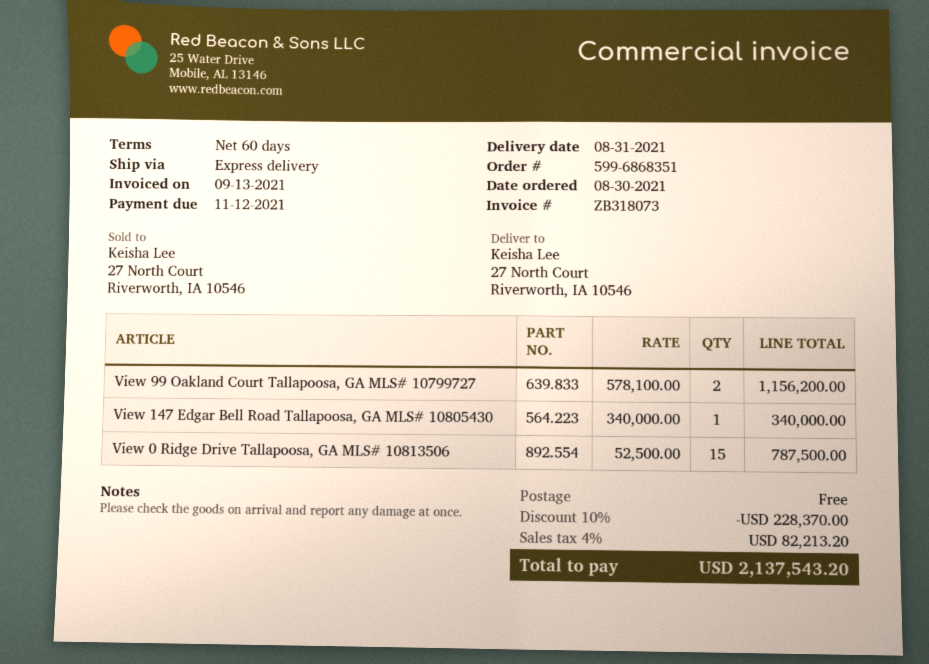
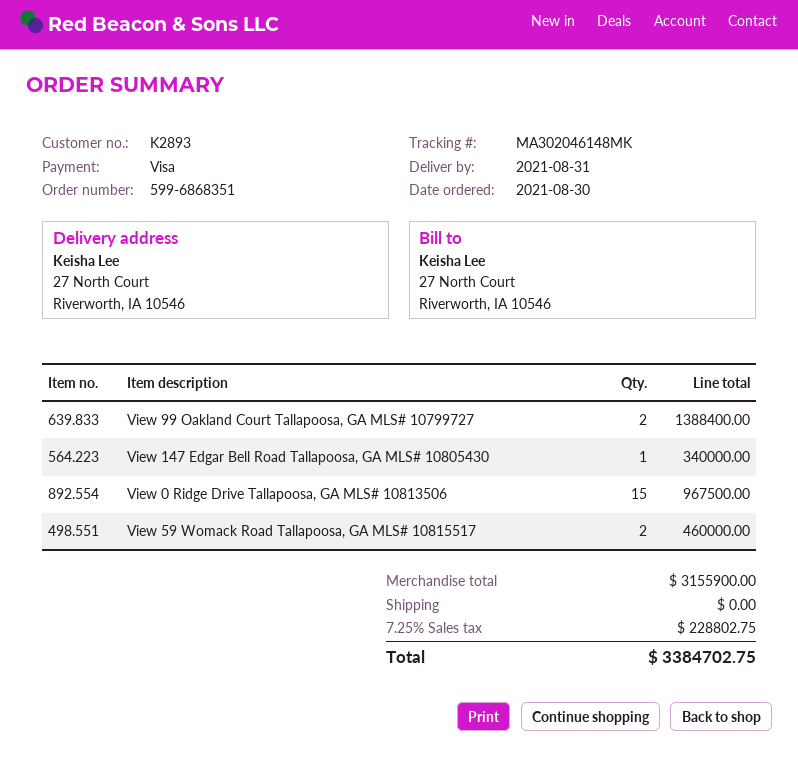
View 99 Oakland Court Tallapoosa, GA MLS# 10799727: 2 for 1156200.00 -> 2 for 1388400.00
View 0 Ridge Drive Tallapoosa, GA MLS# 10813506: 15 for 787500.00 -> 15 for 967500.00
View 59 Womack Road Tallapoosa, GA MLS# 10815517: none -> 2 for 460000.00
discount: 10% = 228370.00 -> none
tax: 4% = 82213.20 -> 7.25% = 228802.75
total: 2137543.20 -> 3384702.75

